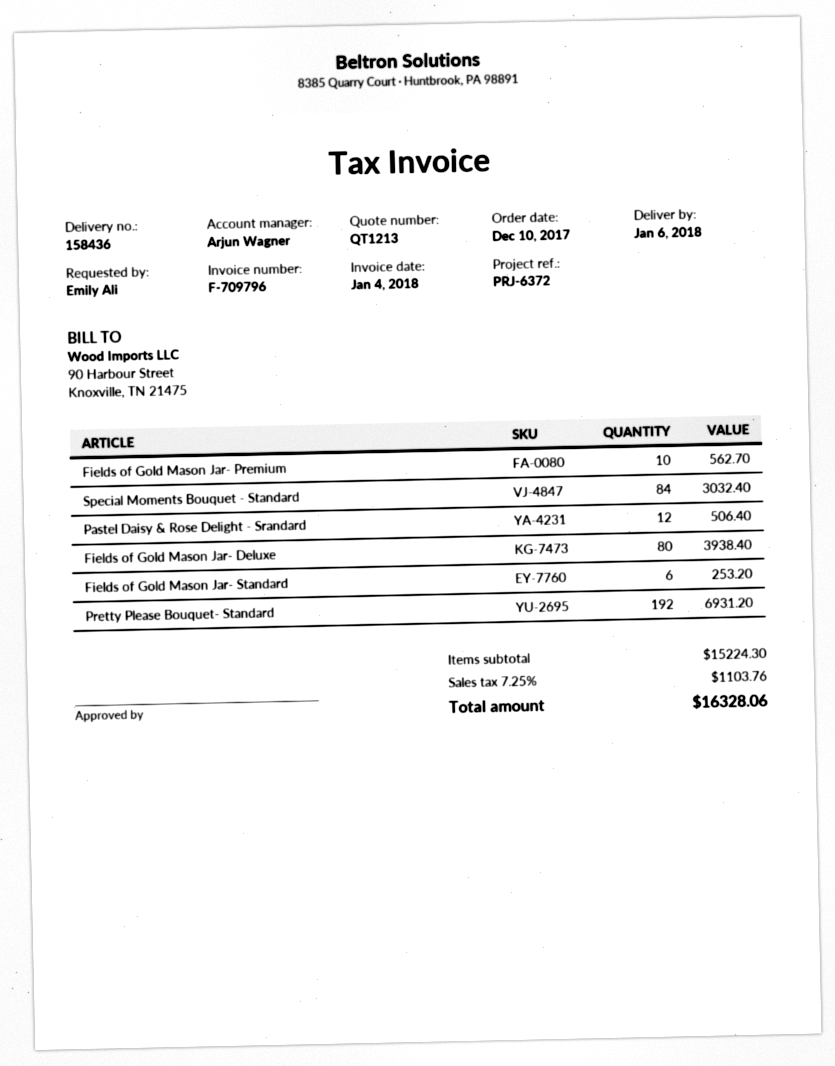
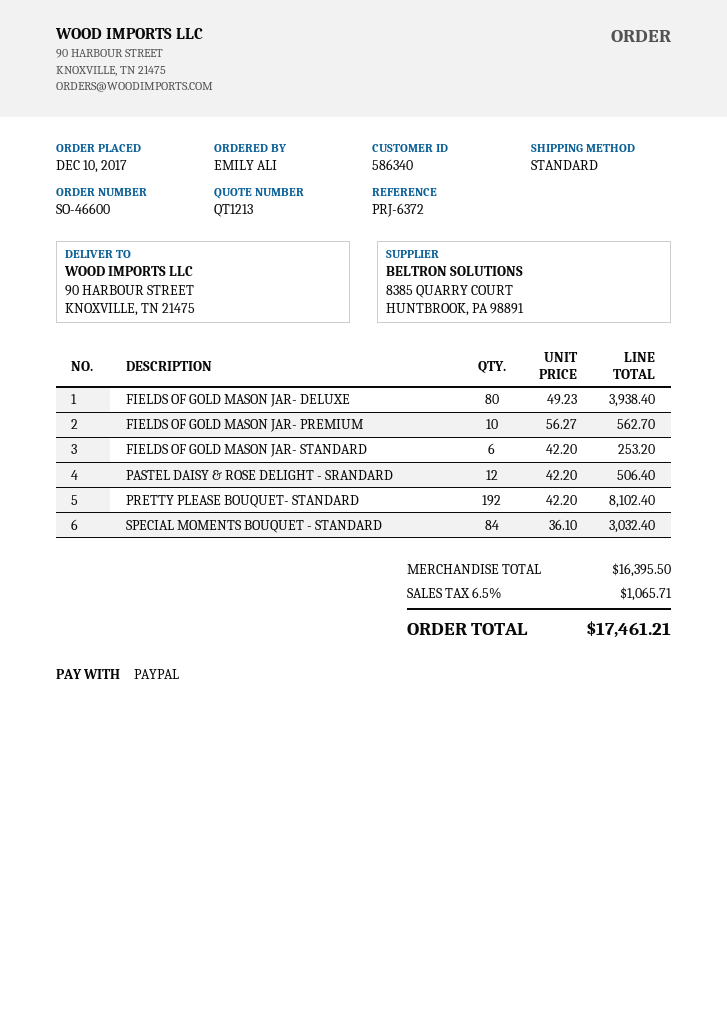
Pretty Please Bouquet- Standard: 192 for 6931.20 -> 192 for 8102.40
subtotal: 15224.30 -> 16395.50
tax: 7.25% = 1103.76 -> 6.5% = 1065.71
total: 16328.06 -> 17461.21

